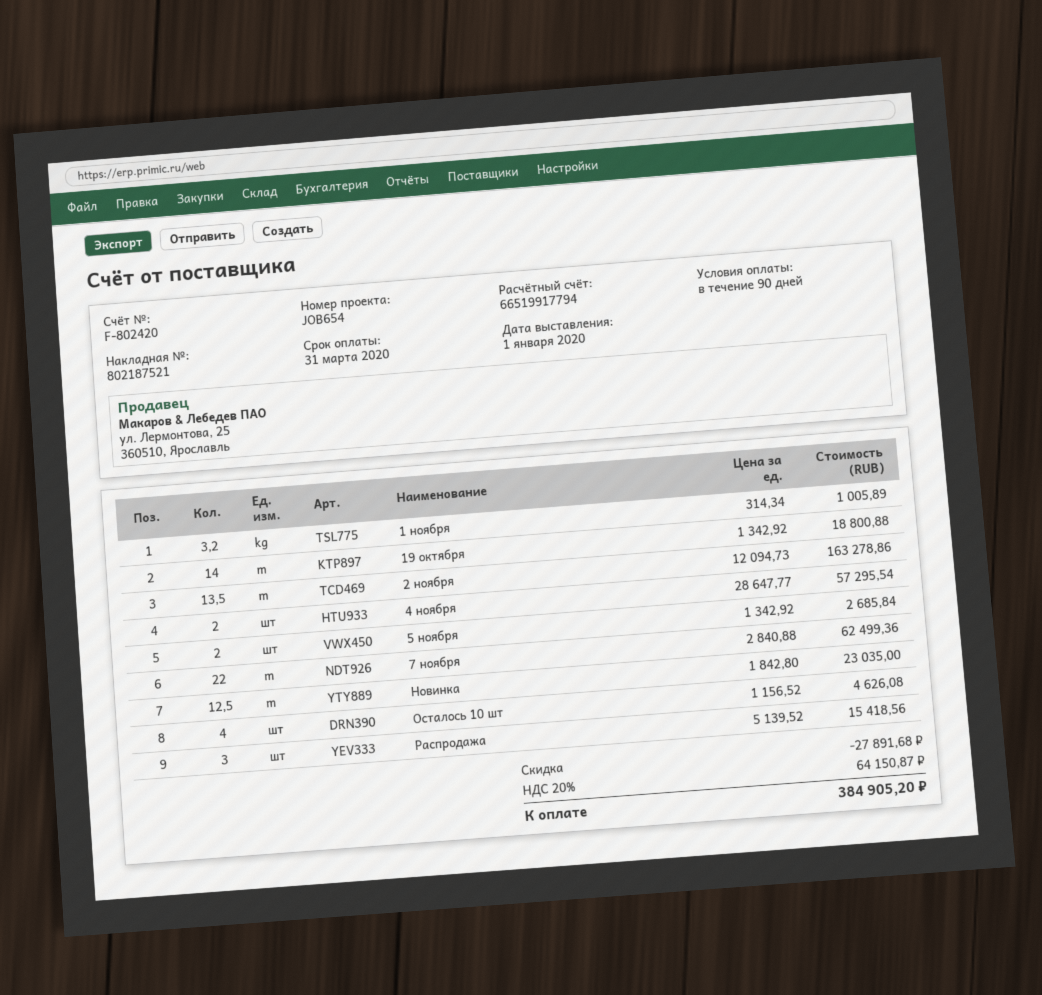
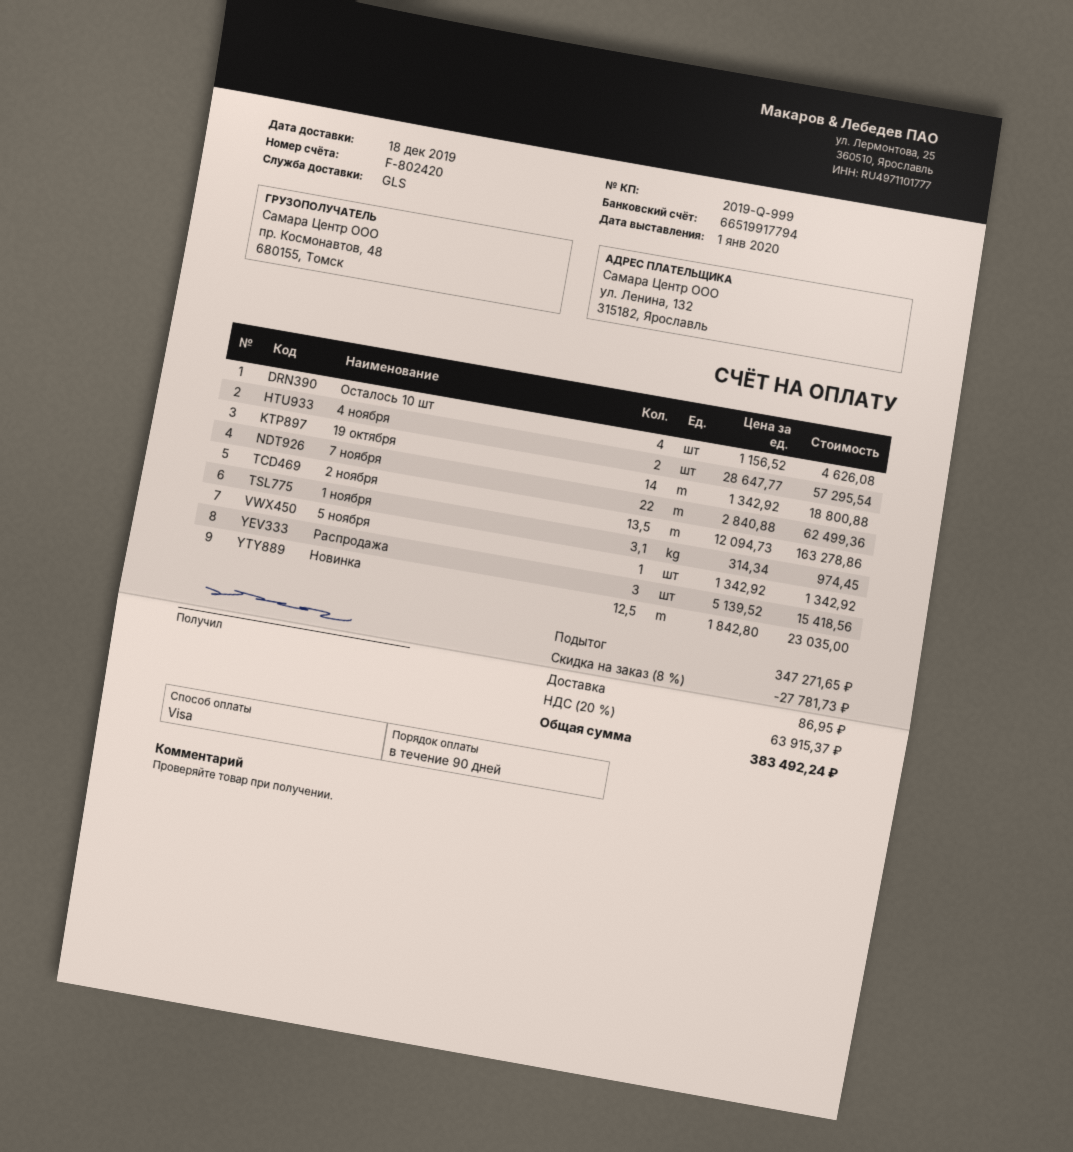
1 ноября: 3.2 x 314.34 = 1005.89 -> 3.1 x 314.34 = 974.45
5 ноября: 2 x 1342.92 = 2685.84 -> 1 x 1342.92 = 1342.92
discount: 27891.68 -> 27781.73
shipping: none -> 86.95
tax: 20% = 64150.87 -> 20% = 63915.37
total: 384905.20 -> 383492.24

